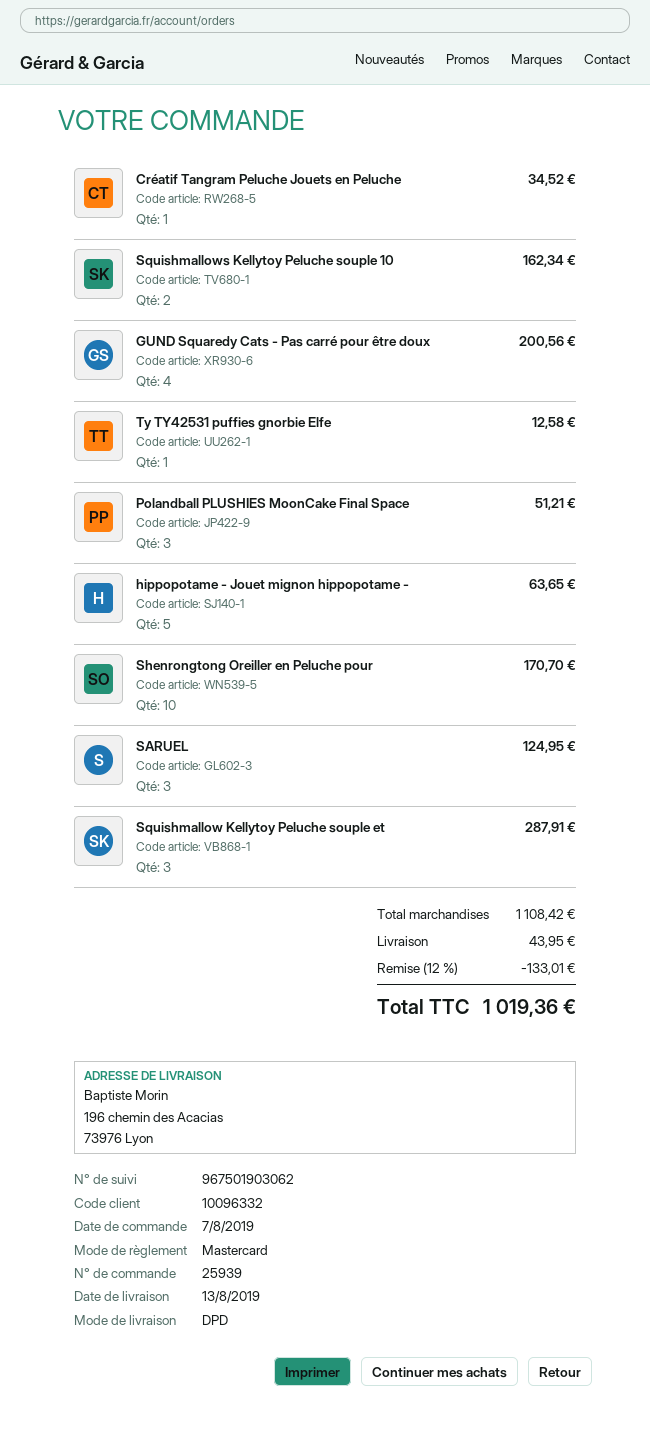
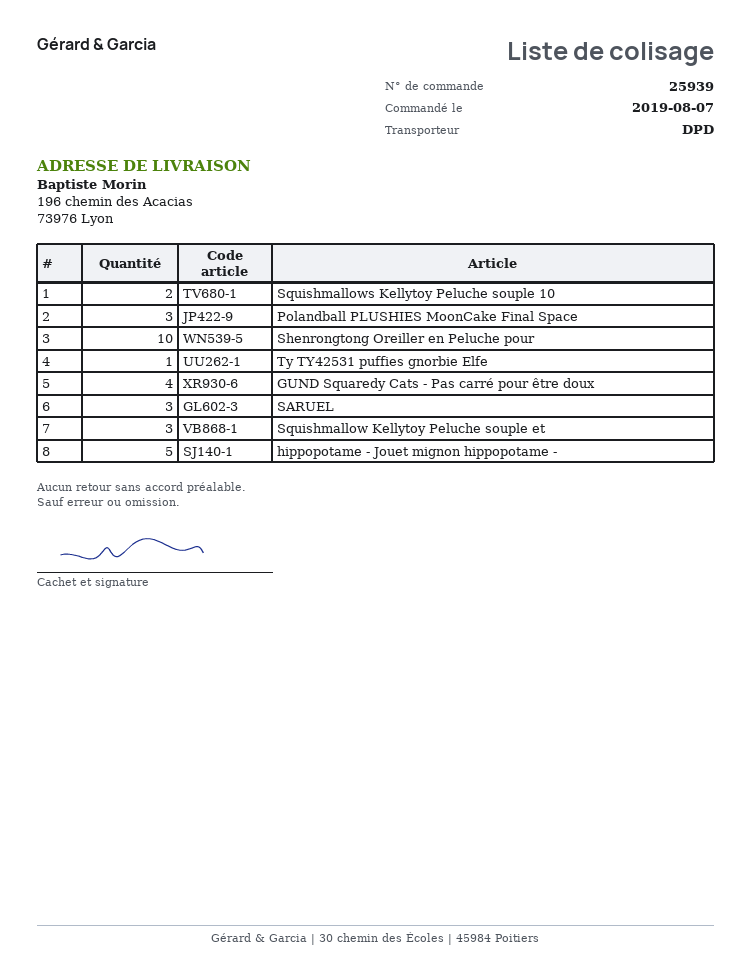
Créatif Tangram Peluche Jouets en Peluche: 1 -> none

